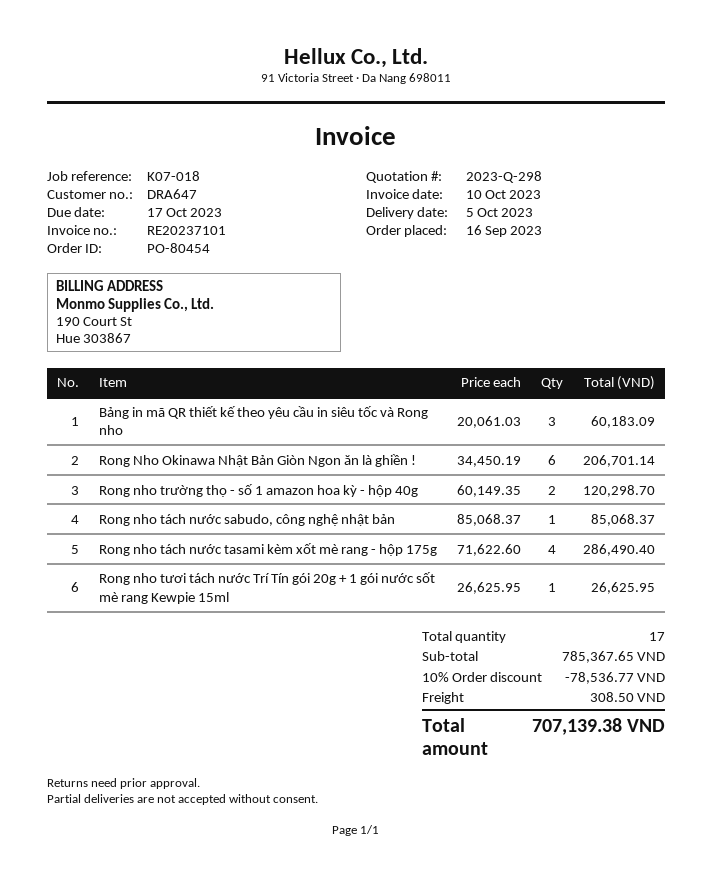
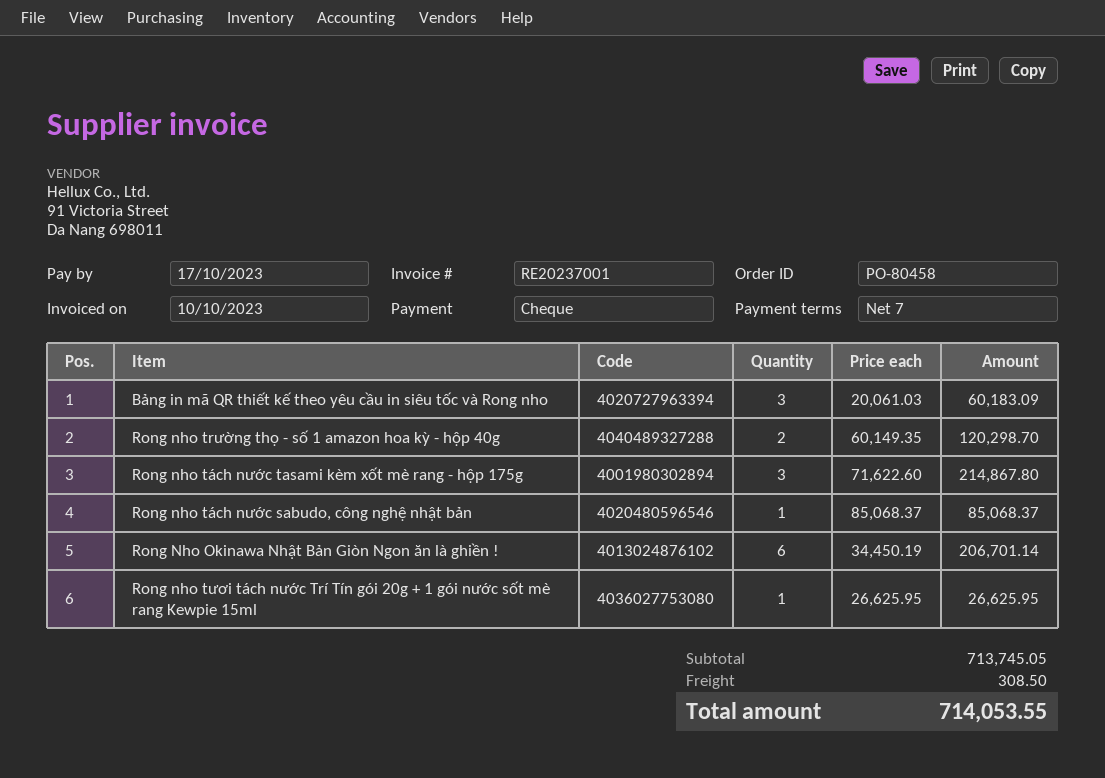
order number: PO-80454 -> PO-80458
invoice number: RE20237101 -> RE20237001
Rong nho tách nước tasami kèm xốt mè rang - hộp 175g: 4 x 71622.60 = 286490.40 -> 3 x 71622.60 = 214867.80
subtotal: 785367.65 -> 713745.05
discount: 10% = 78536.77 -> none
total: 707139.38 -> 714053.55

